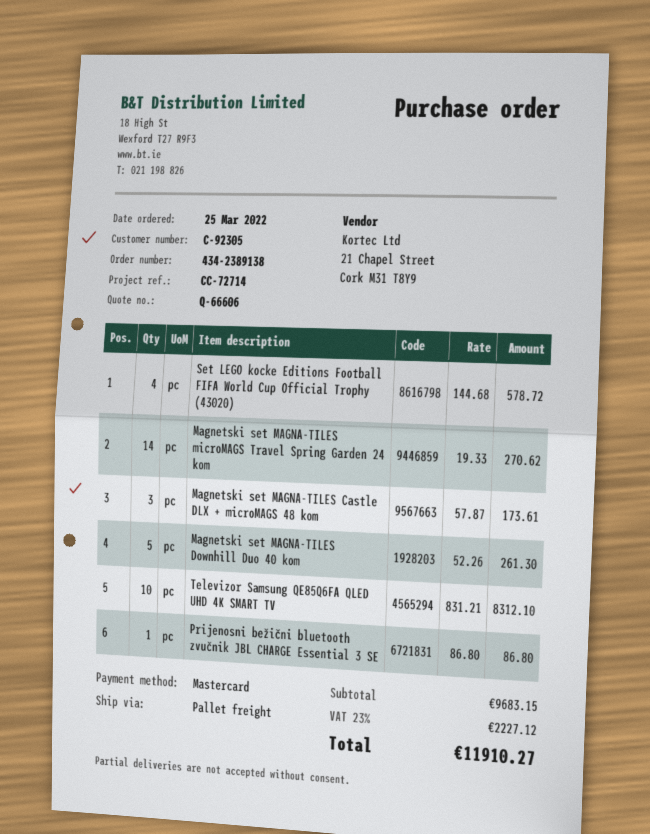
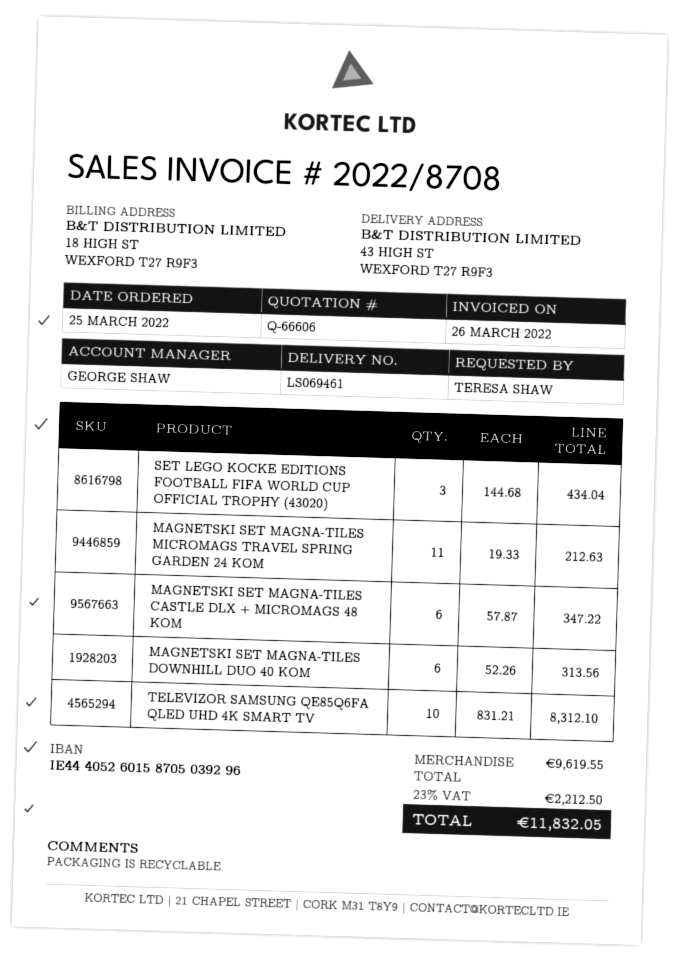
Set LEGO kocke Editions Football FIFA World Cup Official Trophy (43020): 4 x 144.68 = 578.72 -> 3 x 144.68 = 434.04
Magnetski set MAGNA-TILES microMAGS Travel Spring Garden 24 kom: 14 x 19.33 = 270.62 -> 11 x 19.33 = 212.63
Magnetski set MAGNA-TILES Castle DLX + microMAGS 48 kom: 3 x 57.87 = 173.61 -> 6 x 57.87 = 347.22
Magnetski set MAGNA-TILES Downhill Duo 40 kom: 5 x 52.26 = 261.30 -> 6 x 52.26 = 313.56
Prijenosni bežični bluetooth zvučnik JBL CHARGE Essential 3 SE: 1 x 86.80 = 86.80 -> none
subtotal: 9683.15 -> 9619.55
tax: 23% = 2227.12 -> 23% = 2212.50
total: 11910.27 -> 11832.05

